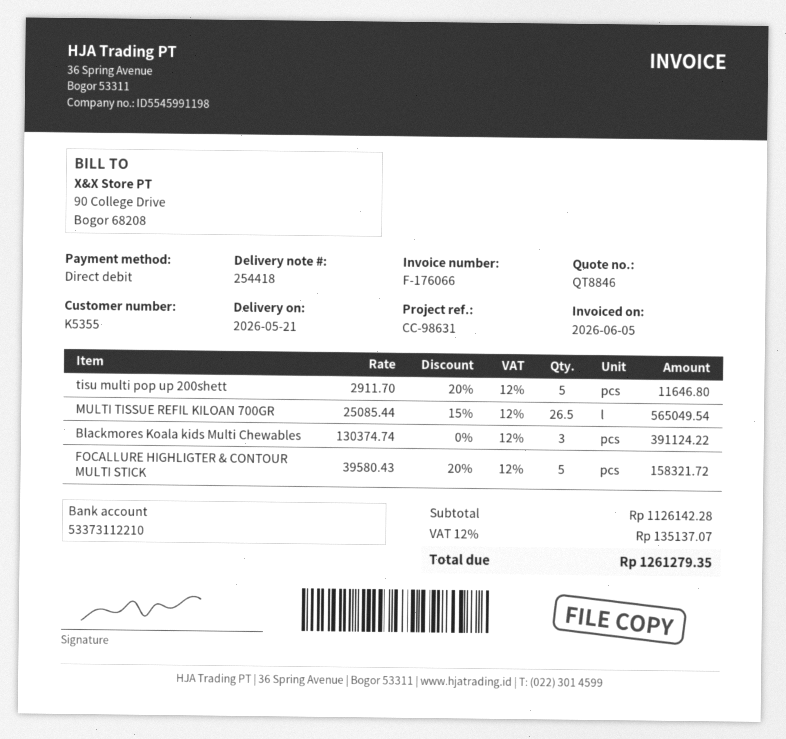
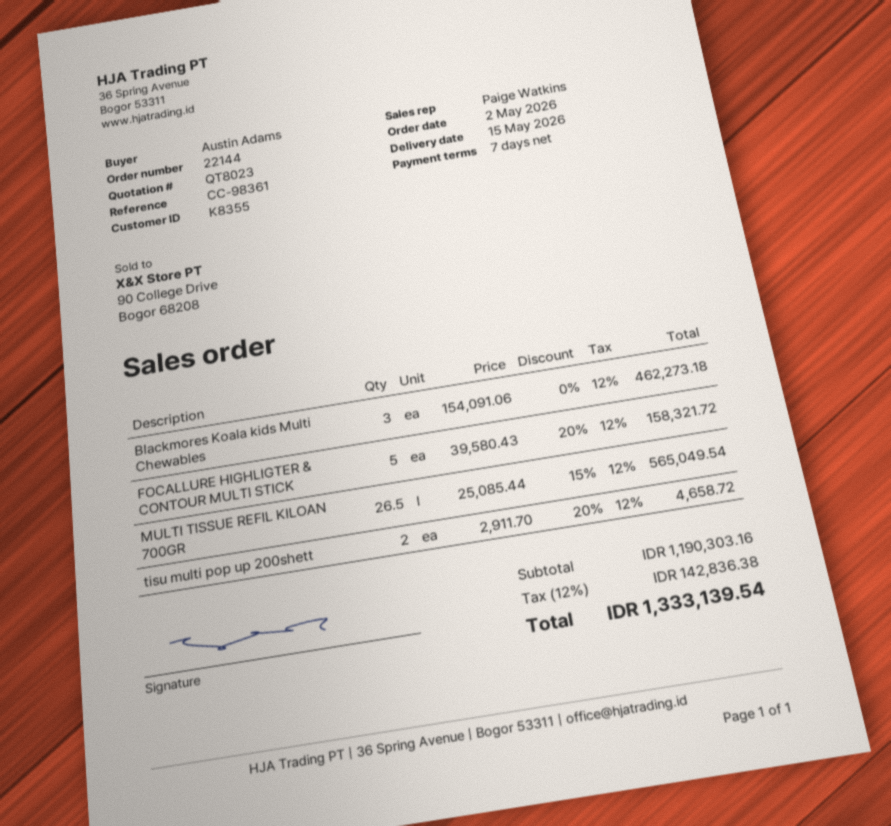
quote number: QT8846 -> QT8023
delivery date: 2026-05-21 -> 2026-05-15
customer number: K5355 -> K8355
reference: CC-98631 -> CC-98361
tisu multi pop up 200shett: 5 x 2911.70 - 20% = 11646.80 -> 2 x 2911.70 - 20% = 4658.72
Blackmores Koala kids Multi Chewables: 3 x 130374.74 = 391124.22 -> 3 x 154091.06 = 462273.18
subtotal: 1126142.28 -> 1190303.16
tax: 12% = 135137.07 -> 12% = 142836.38
total: 1261279.35 -> 1333139.54

